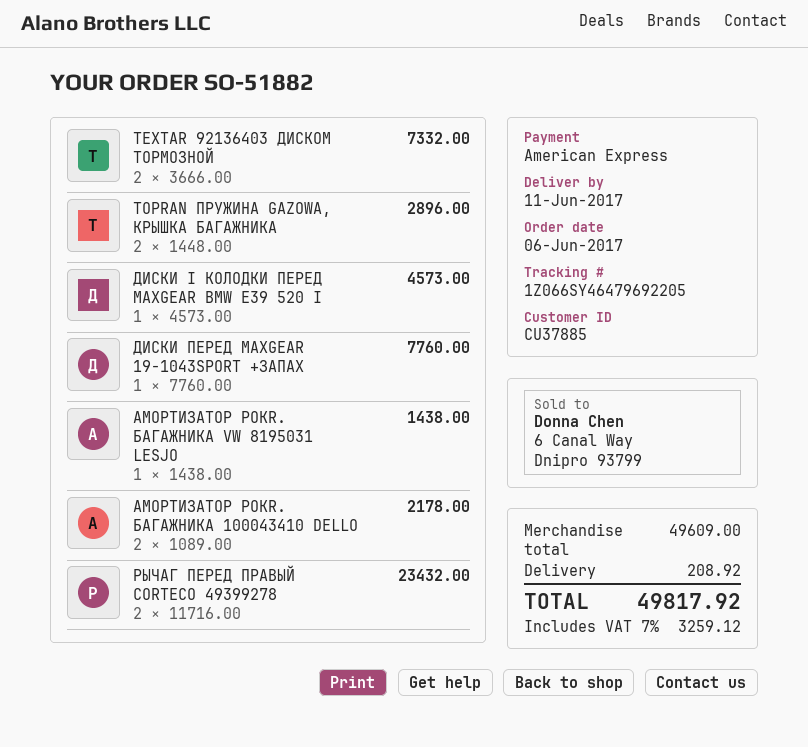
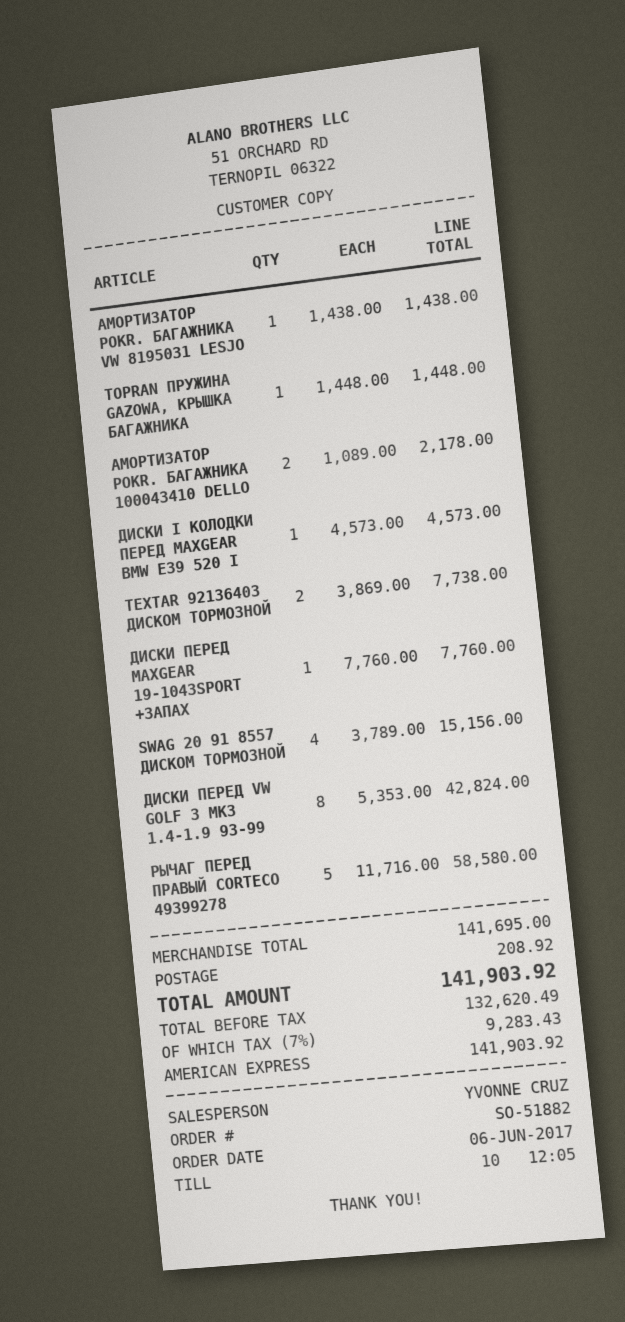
TEXTAR 92136403 ДИСКОМ ТОРМОЗНОЙ: 2 x 3666.00 = 7332.00 -> 2 x 3869.00 = 7738.00
TOPRAN ПРУЖИНА GAZOWA, КРЫШКА БАГАЖНИКА: 2 x 1448.00 = 2896.00 -> 1 x 1448.00 = 1448.00
РЫЧАГ ПЕРЕД ПРАВЫЙ CORTECO 49399278: 2 x 11716.00 = 23432.00 -> 5 x 11716.00 = 58580.00
SWAG 20 91 8557 ДИСКОМ ТОРМОЗНОЙ: none -> 4 x 3789.00 = 15156.00
ДИСКИ ПЕРЕД VW GOLF 3 MK3 1.4-1.9 93-99: none -> 8 x 5353.00 = 42824.00
subtotal: 49609.00 -> 141695.00
tax: 7% = 3259.12 -> 7% = 9283.43
total: 49817.92 -> 141903.92

